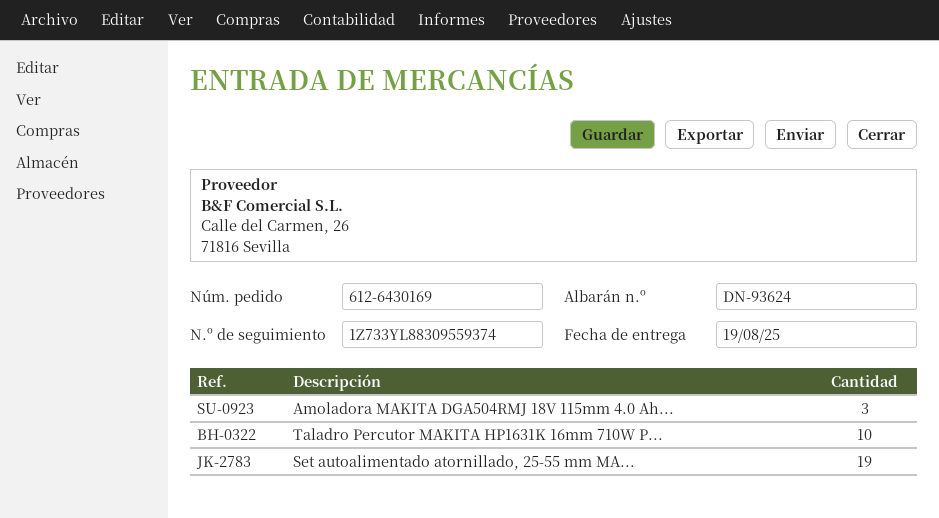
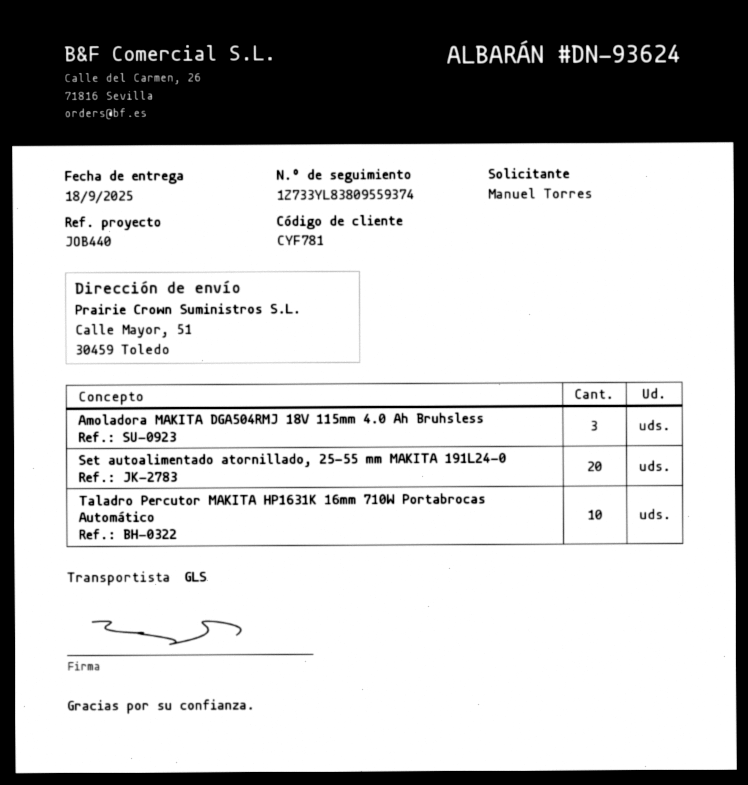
delivery date: 2025-08-19 -> 2025-09-18
tracking number: 1Z733YL88309559374 -> 1Z733YL83809559374
Set autoalimentado atornillado, 25-55 mm MA...: 19 -> 20

